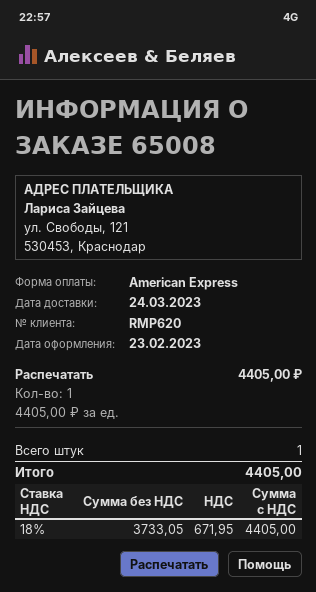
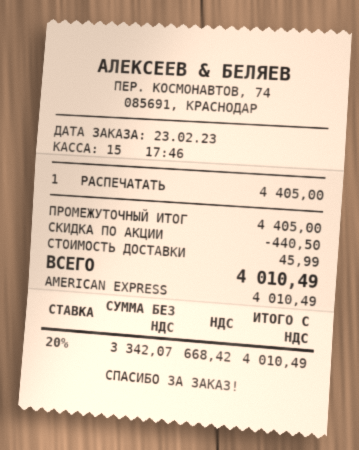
discount: none -> 440.50
shipping: none -> 45.99
net: 3733.05 -> 3342.07
tax: 18% = 671.95 -> 20% = 668.42
total: 4405.00 -> 4010.49

